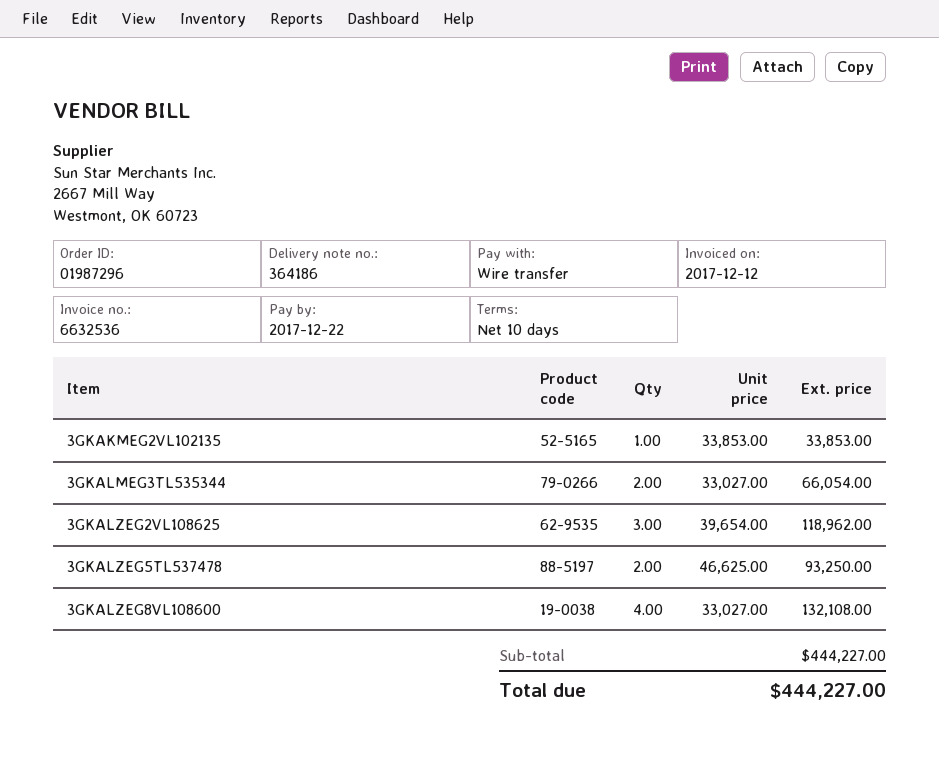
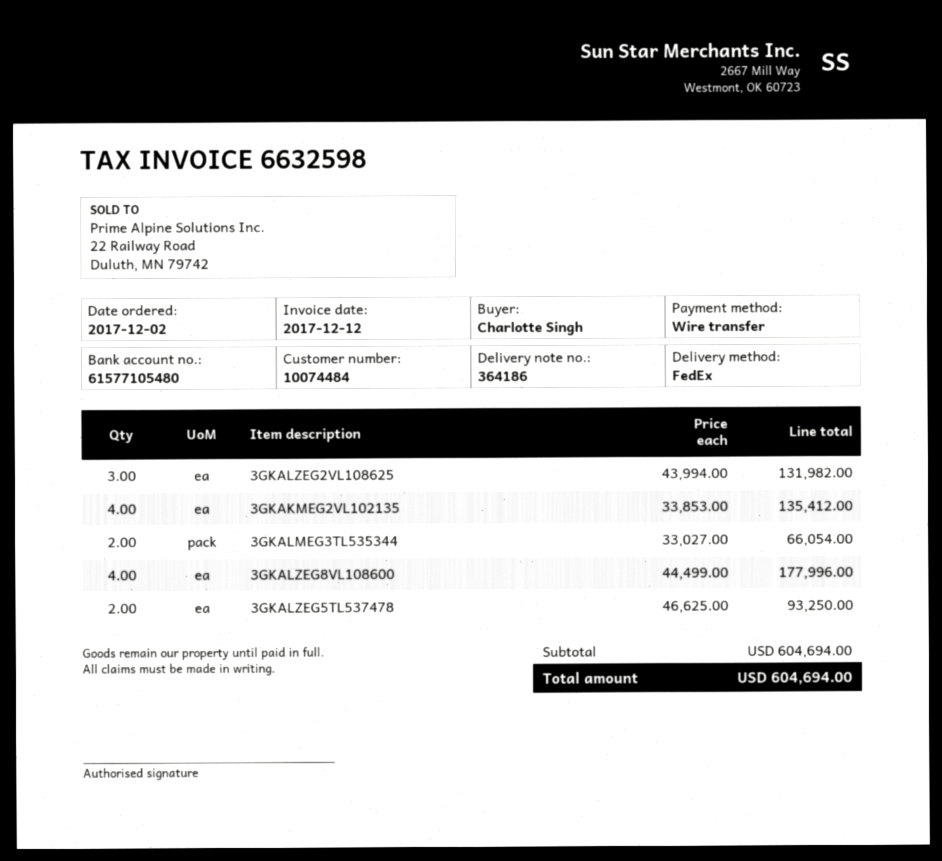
invoice number: 6632536 -> 6632598
3GKAKMEG2VL102135: 1 x 33853.00 = 33853.00 -> 4 x 33853.00 = 135412.00
3GKALZEG2VL108625: 3 x 39654.00 = 118962.00 -> 3 x 43994.00 = 131982.00
3GKALZEG8VL108600: 4 x 33027.00 = 132108.00 -> 4 x 44499.00 = 177996.00
subtotal: 444227.00 -> 604694.00
total: 444227.00 -> 604694.00

